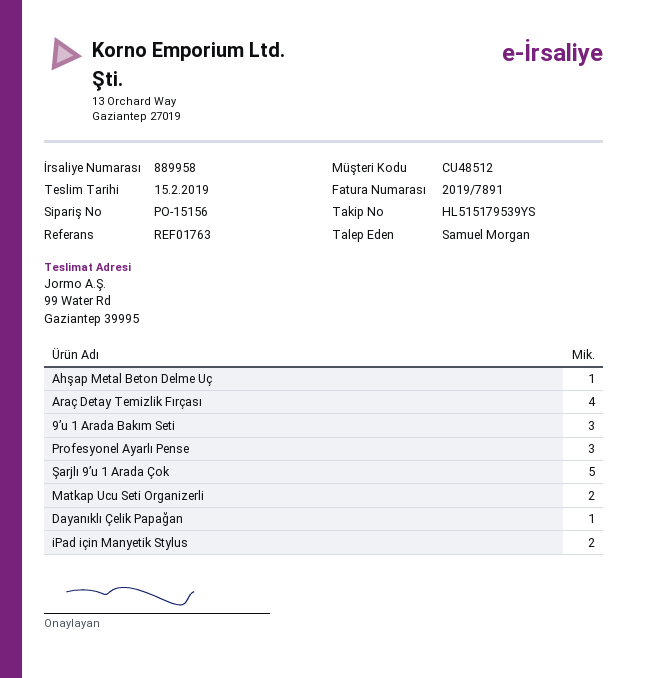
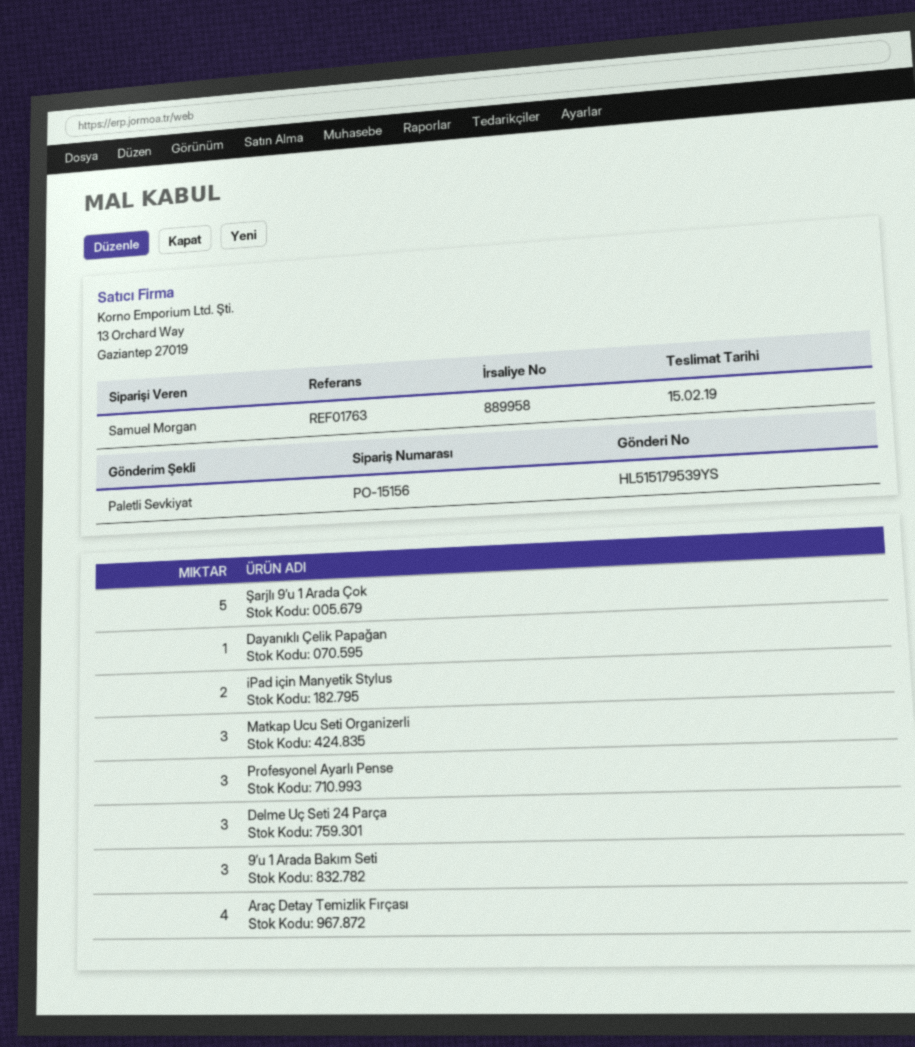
Ahşap Metal Beton Delme Uç: 1 -> none
Matkap Ucu Seti Organizerli: 2 -> 3
Delme Uç Seti 24 Parça: none -> 3

